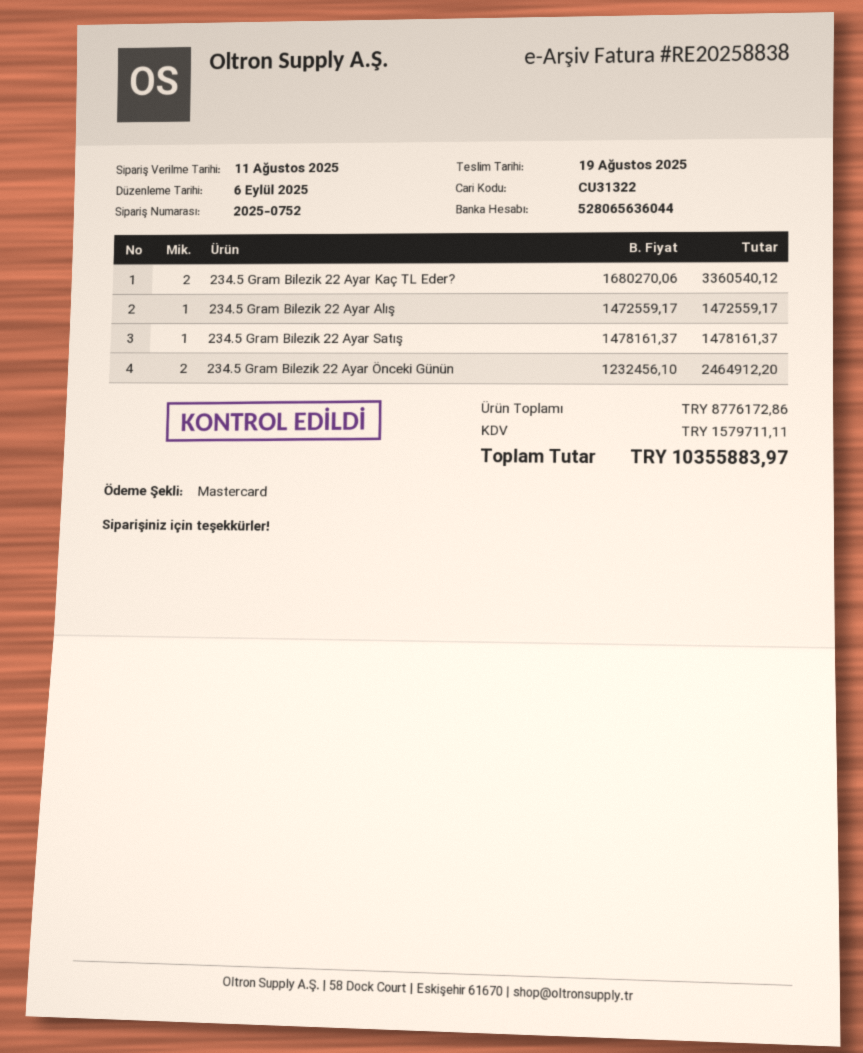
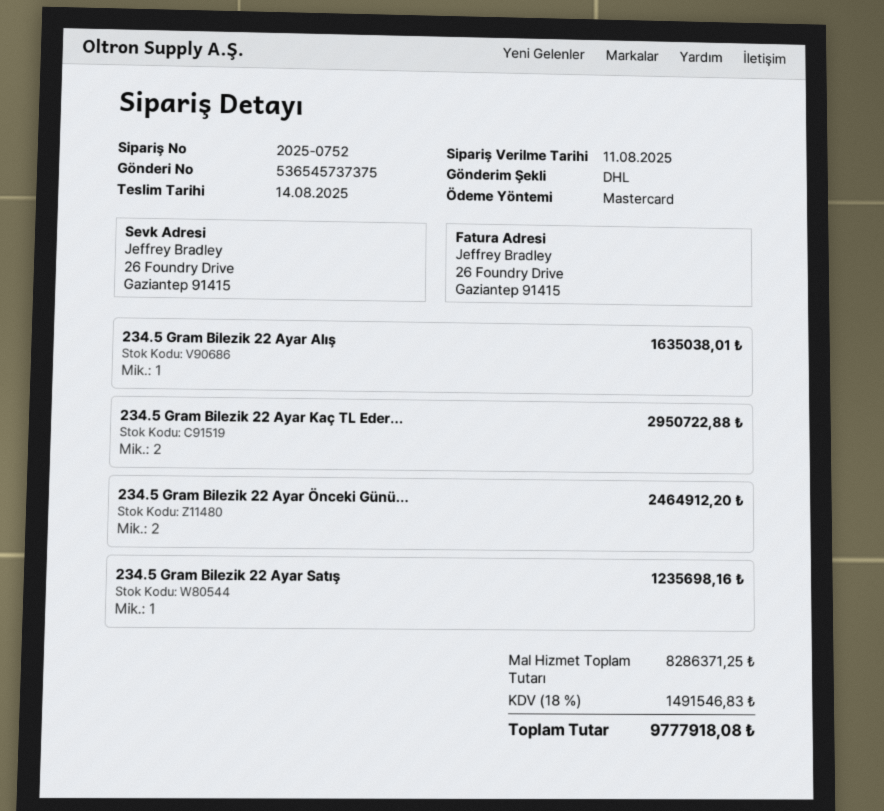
delivery date: 2025-08-19 -> 2025-08-14
234.5 Gram Bilezik 22 Ayar Kaç TL Eder?: 2 for 3360540.12 -> 2 for 2950722.88
234.5 Gram Bilezik 22 Ayar Alış: 1 for 1472559.17 -> 1 for 1635038.01
234.5 Gram Bilezik 22 Ayar Satış: 1 for 1478161.37 -> 1 for 1235698.16
subtotal: 8776172.86 -> 8286371.25
tax: 1579711.11 -> 1491546.83
total: 10355883.97 -> 9777918.08

